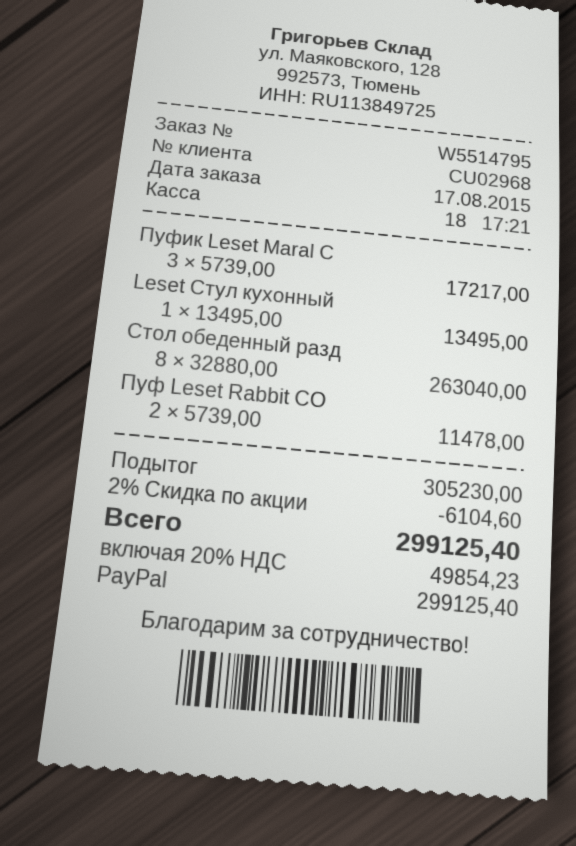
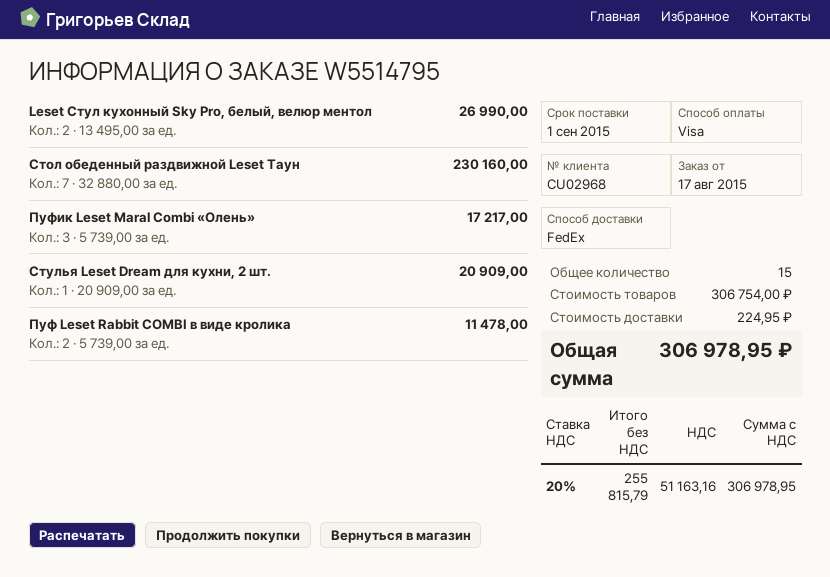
payment method: PayPal -> Visa
Leset Стул кухонный: 1 x 13495.00 = 13495.00 -> 2 x 13495.00 = 26990.00
Стол обеденный разд: 8 x 32880.00 = 263040.00 -> 7 x 32880.00 = 230160.00
Стулья Leset Dream для кухни, 2 шт.: none -> 1 x 20909.00 = 20909.00
subtotal: 305230.00 -> 306754.00
discount: 2% = 6104.60 -> none
shipping: none -> 224.95
tax: 20% = 49854.23 -> 20% = 51163.16
total: 299125.40 -> 306978.95

